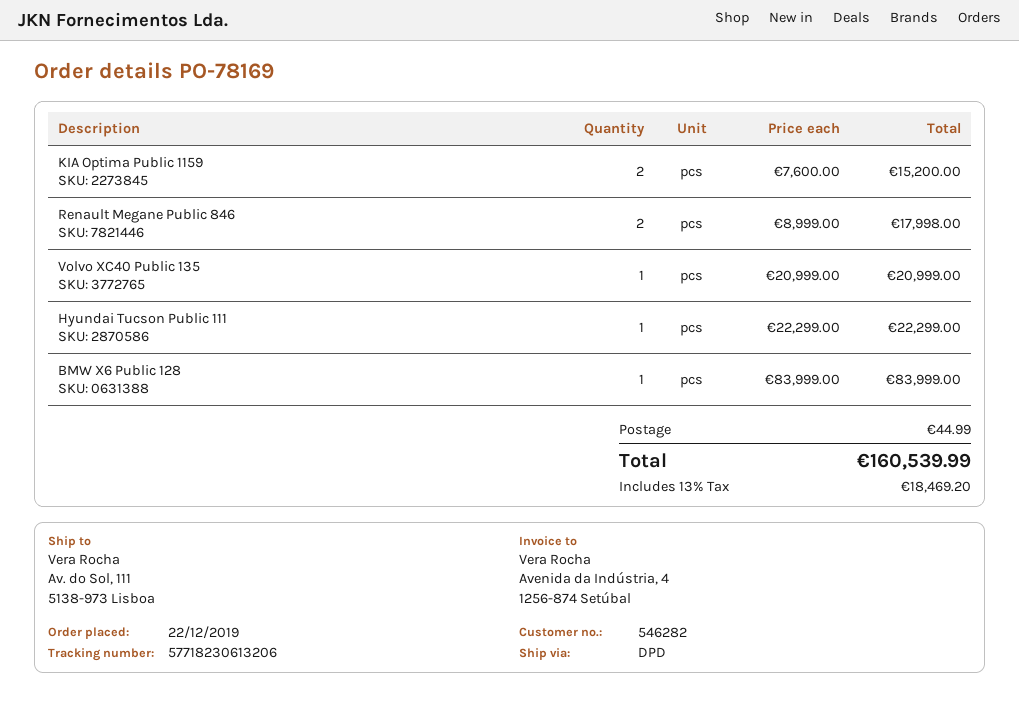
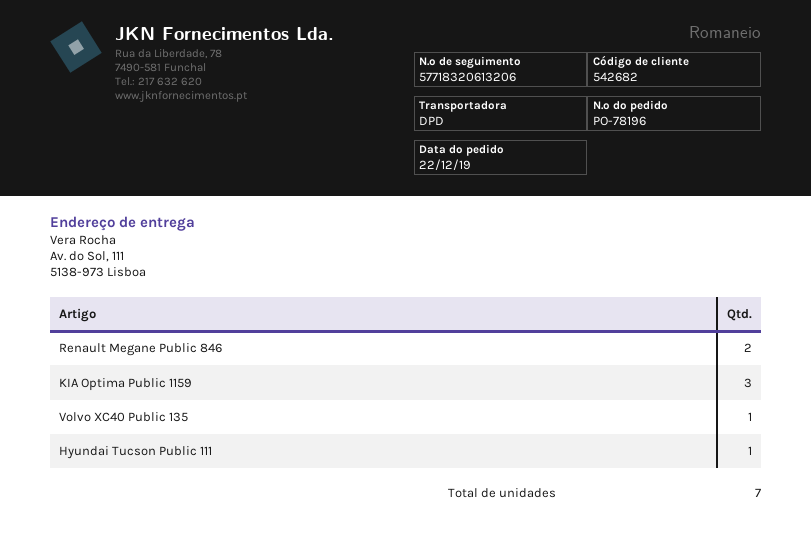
order number: PO-78169 -> PO-78196
customer number: 546282 -> 542682
tracking number: 57718230613206 -> 57718320613206
KIA Optima Public 1159: 2 -> 3
BMW X6 Public 128: 1 -> none

